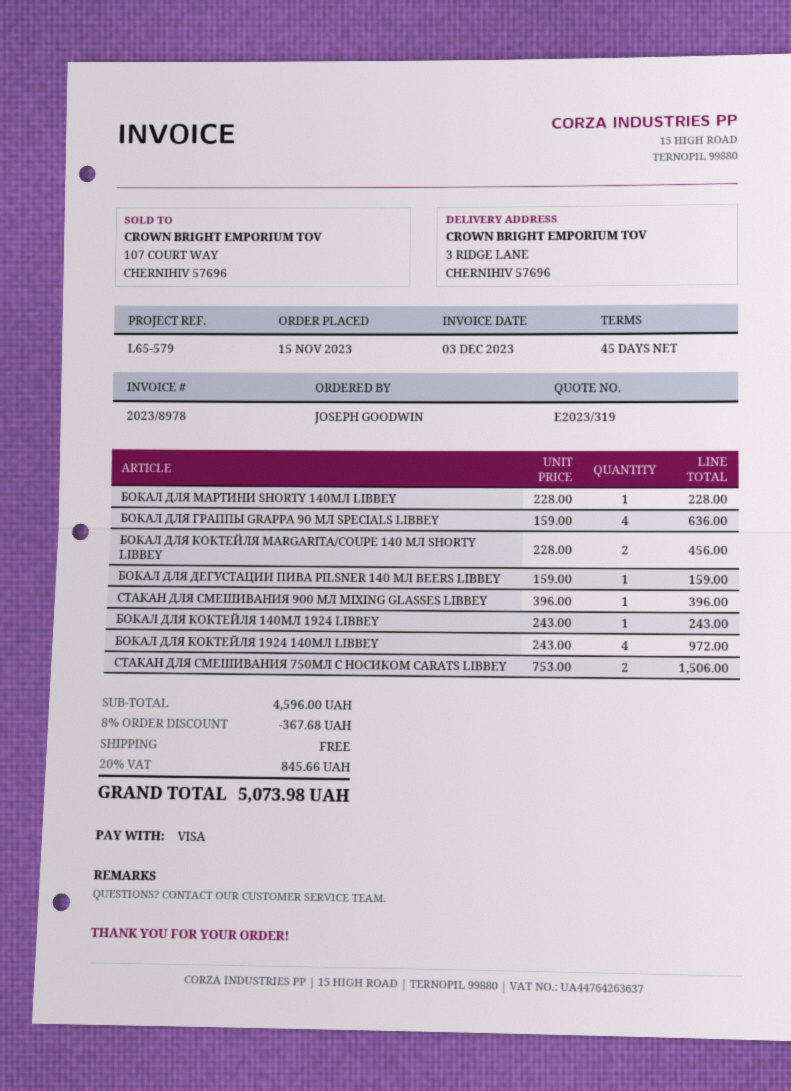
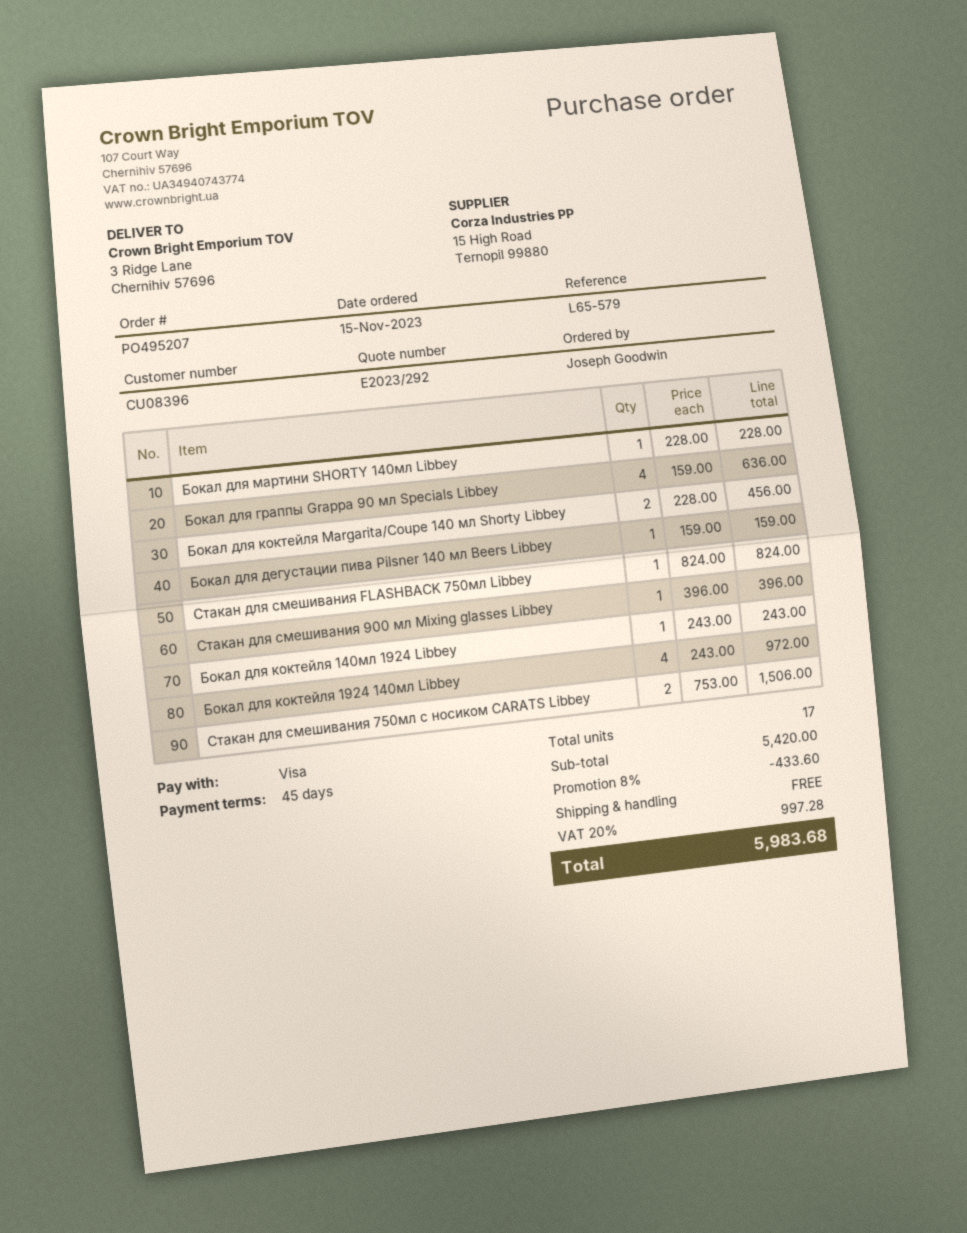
quote number: E2023/319 -> E2023/292
Стакан для смешивания FLASHBACK 750мл Libbey: none -> 1 x 824.00 = 824.00
subtotal: 4596.00 -> 5420.00
discount: 8% = 367.68 -> 8% = 433.60
tax: 20% = 845.66 -> 20% = 997.28
total: 5073.98 -> 5983.68

